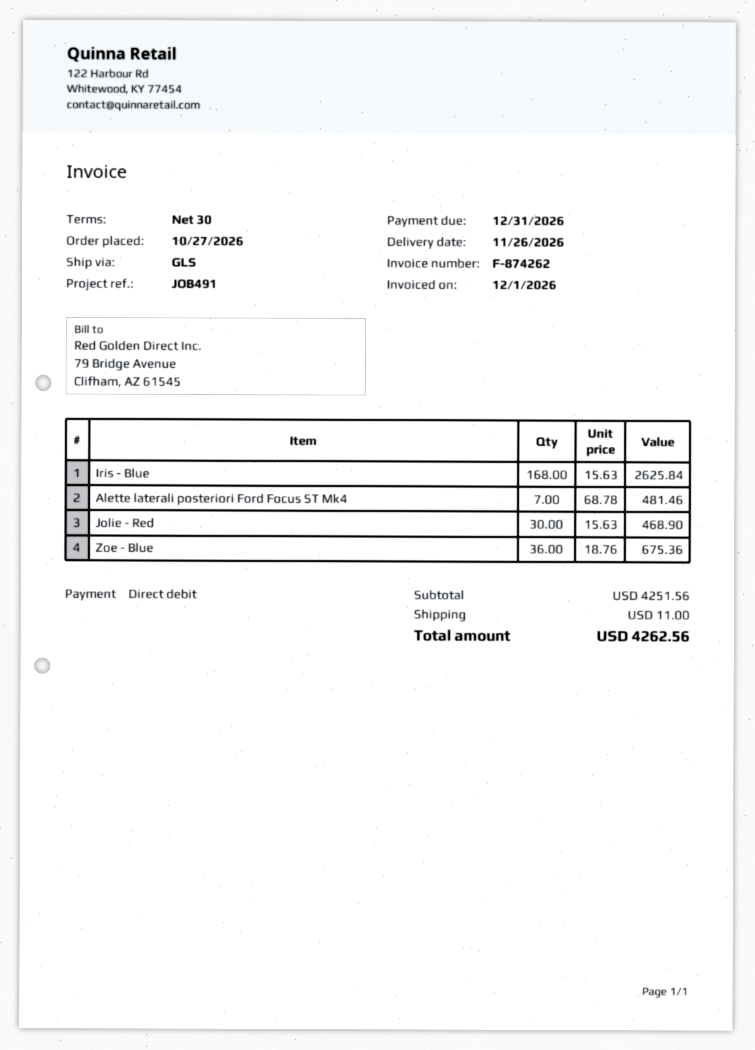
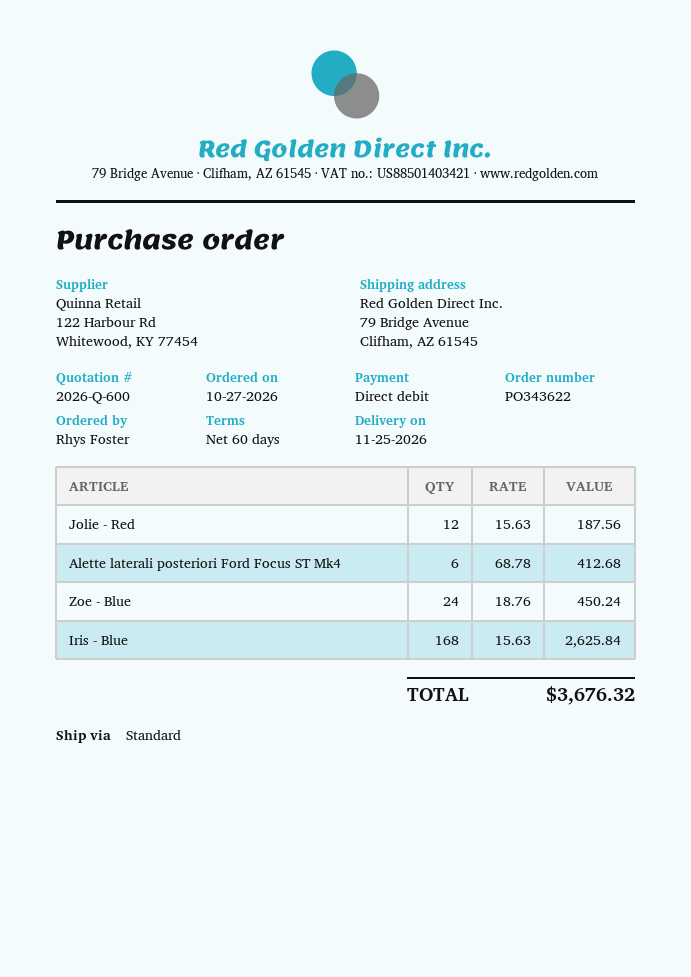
delivery date: 2026-11-26 -> 2026-11-25
payment terms: 30 days -> 60 days
shipping method: GLS -> standard
Alette laterali posteriori Ford Focus ST Mk4: 7 x 68.78 = 481.46 -> 6 x 68.78 = 412.68
Jolie - Red: 30 x 15.63 = 468.90 -> 12 x 15.63 = 187.56
Zoe - Blue: 36 x 18.76 = 675.36 -> 24 x 18.76 = 450.24
shipping: 11.00 -> none
total: 4262.56 -> 3676.32

